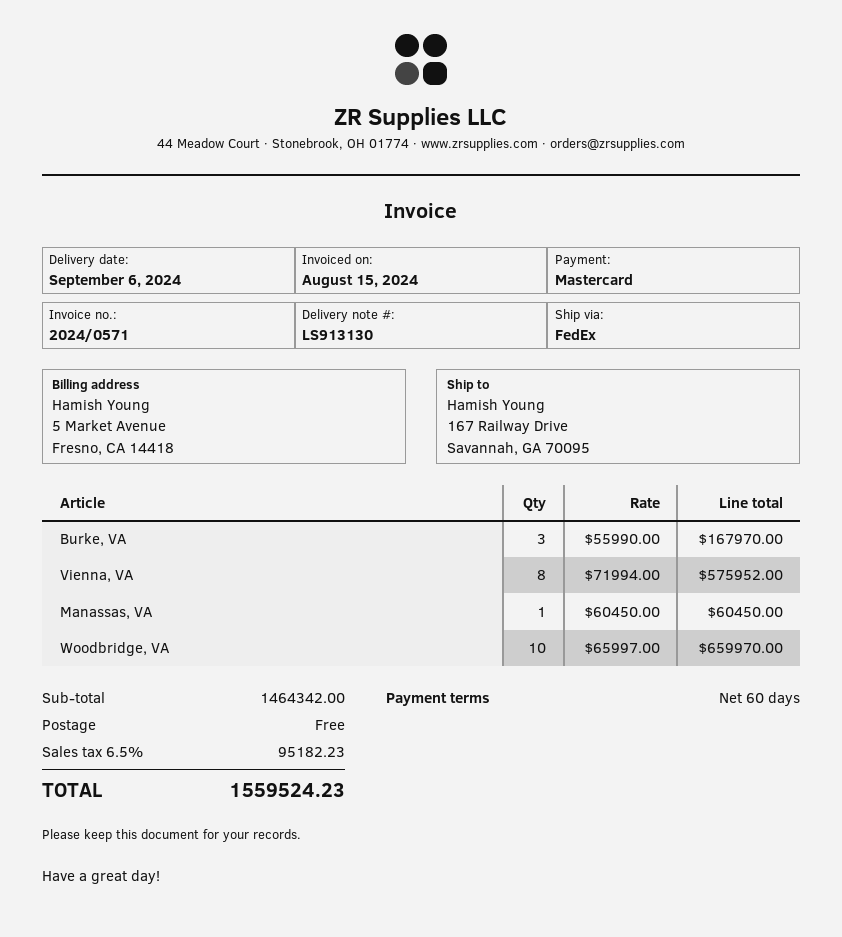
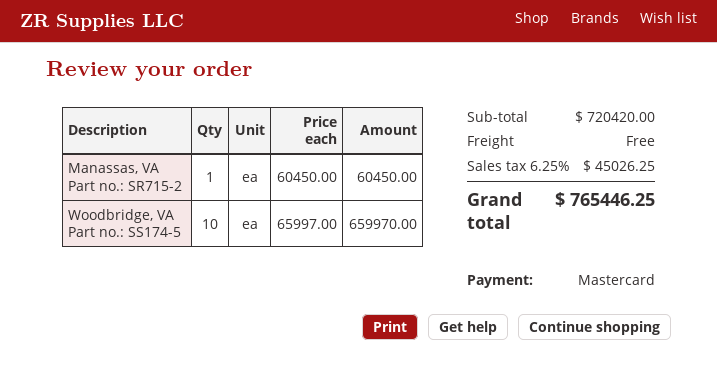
Burke, VA: 3 x 55990.00 = 167970.00 -> none
Vienna, VA: 8 x 71994.00 = 575952.00 -> none
subtotal: 1464342.00 -> 720420.00
tax: 6.5% = 95182.23 -> 6.25% = 45026.25
total: 1559524.23 -> 765446.25

